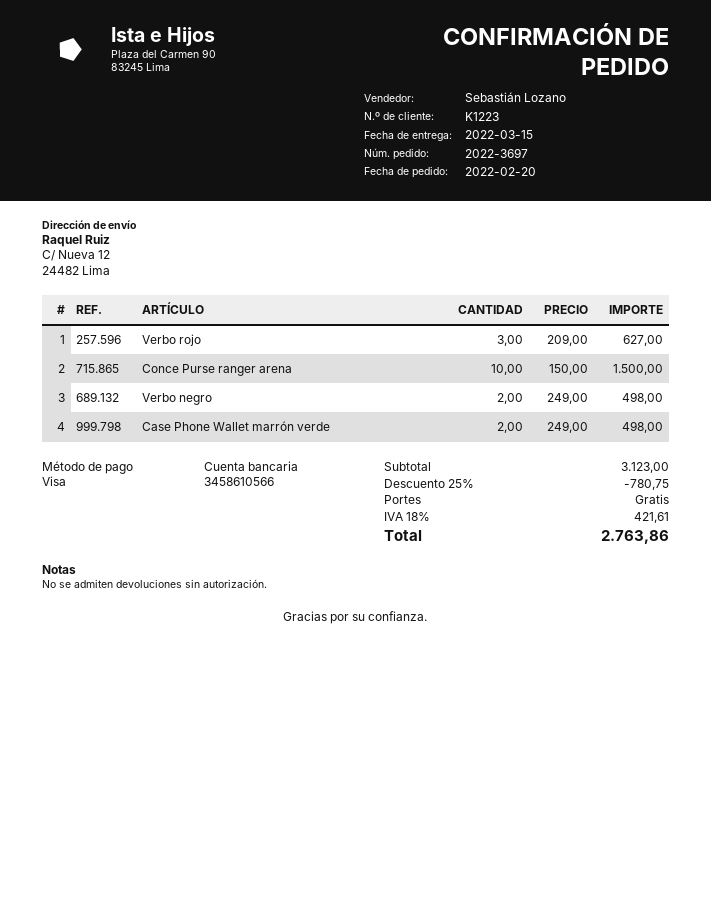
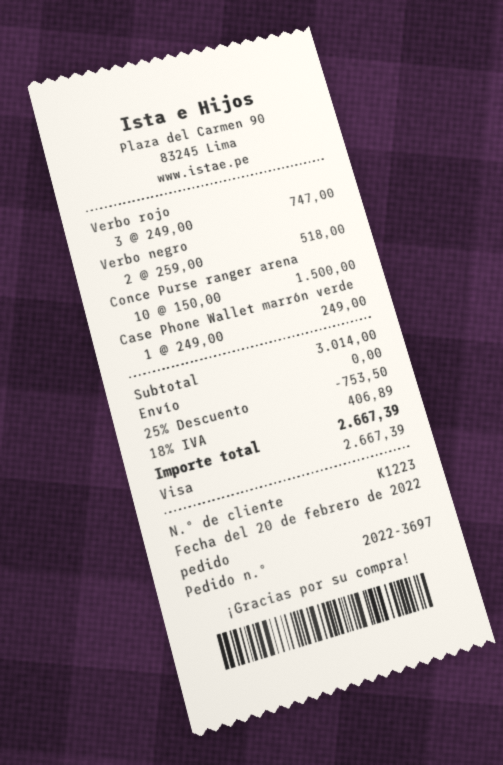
Verbo rojo: 3 x 209.00 = 627.00 -> 3 x 249.00 = 747.00
Verbo negro: 2 x 249.00 = 498.00 -> 2 x 259.00 = 518.00
Case Phone Wallet marrón verde: 2 x 249.00 = 498.00 -> 1 x 249.00 = 249.00
subtotal: 3123.00 -> 3014.00
discount: 25% = 780.75 -> 25% = 753.50
tax: 18% = 421.61 -> 18% = 406.89
total: 2763.86 -> 2667.39

